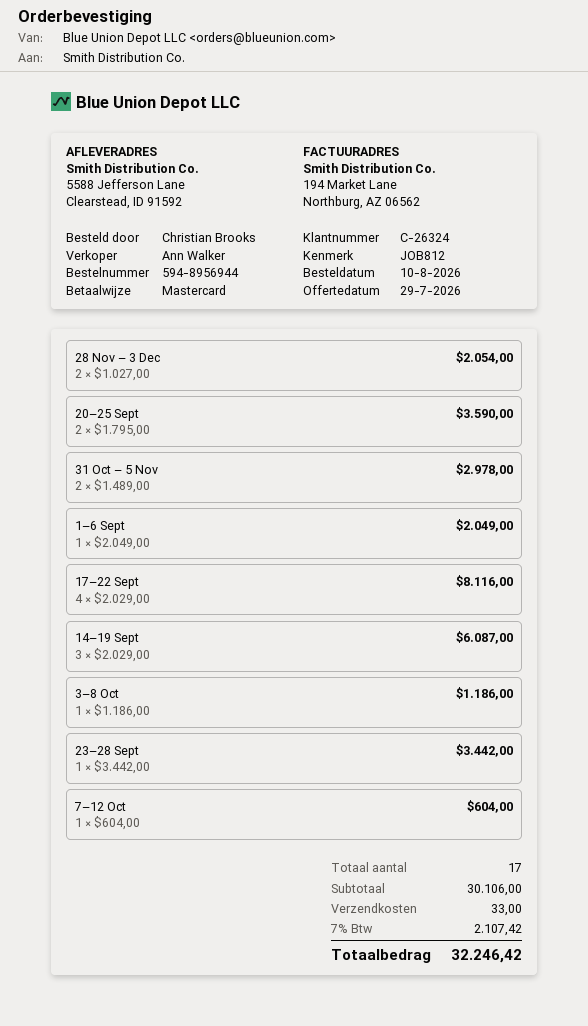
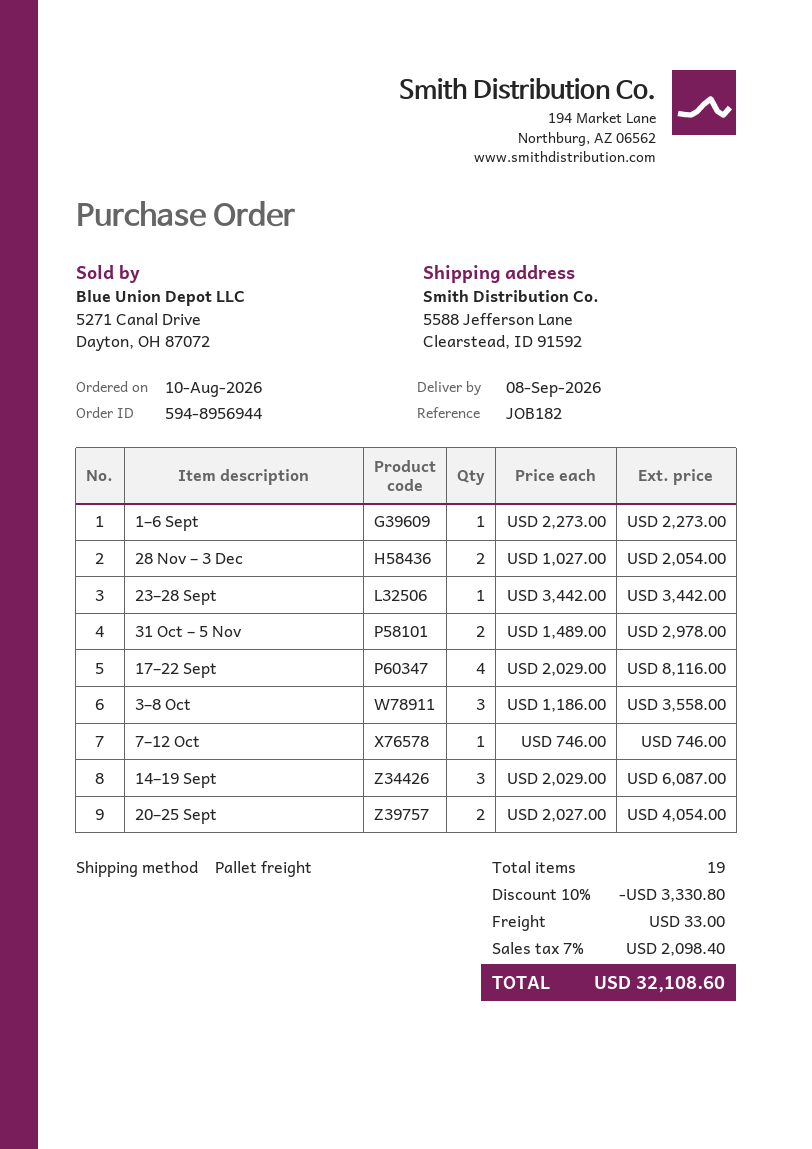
reference: JOB812 -> JOB182
20–25 Sept: 2 x 1795.00 = 3590.00 -> 2 x 2027.00 = 4054.00
1–6 Sept: 1 x 2049.00 = 2049.00 -> 1 x 2273.00 = 2273.00
3–8 Oct: 1 x 1186.00 = 1186.00 -> 3 x 1186.00 = 3558.00
7–12 Oct: 1 x 604.00 = 604.00 -> 1 x 746.00 = 746.00
total quantity: 17 -> 19
discount: none -> 10% = 3330.80
tax: 7% = 2107.42 -> 7% = 2098.40
total: 32246.42 -> 32108.60

